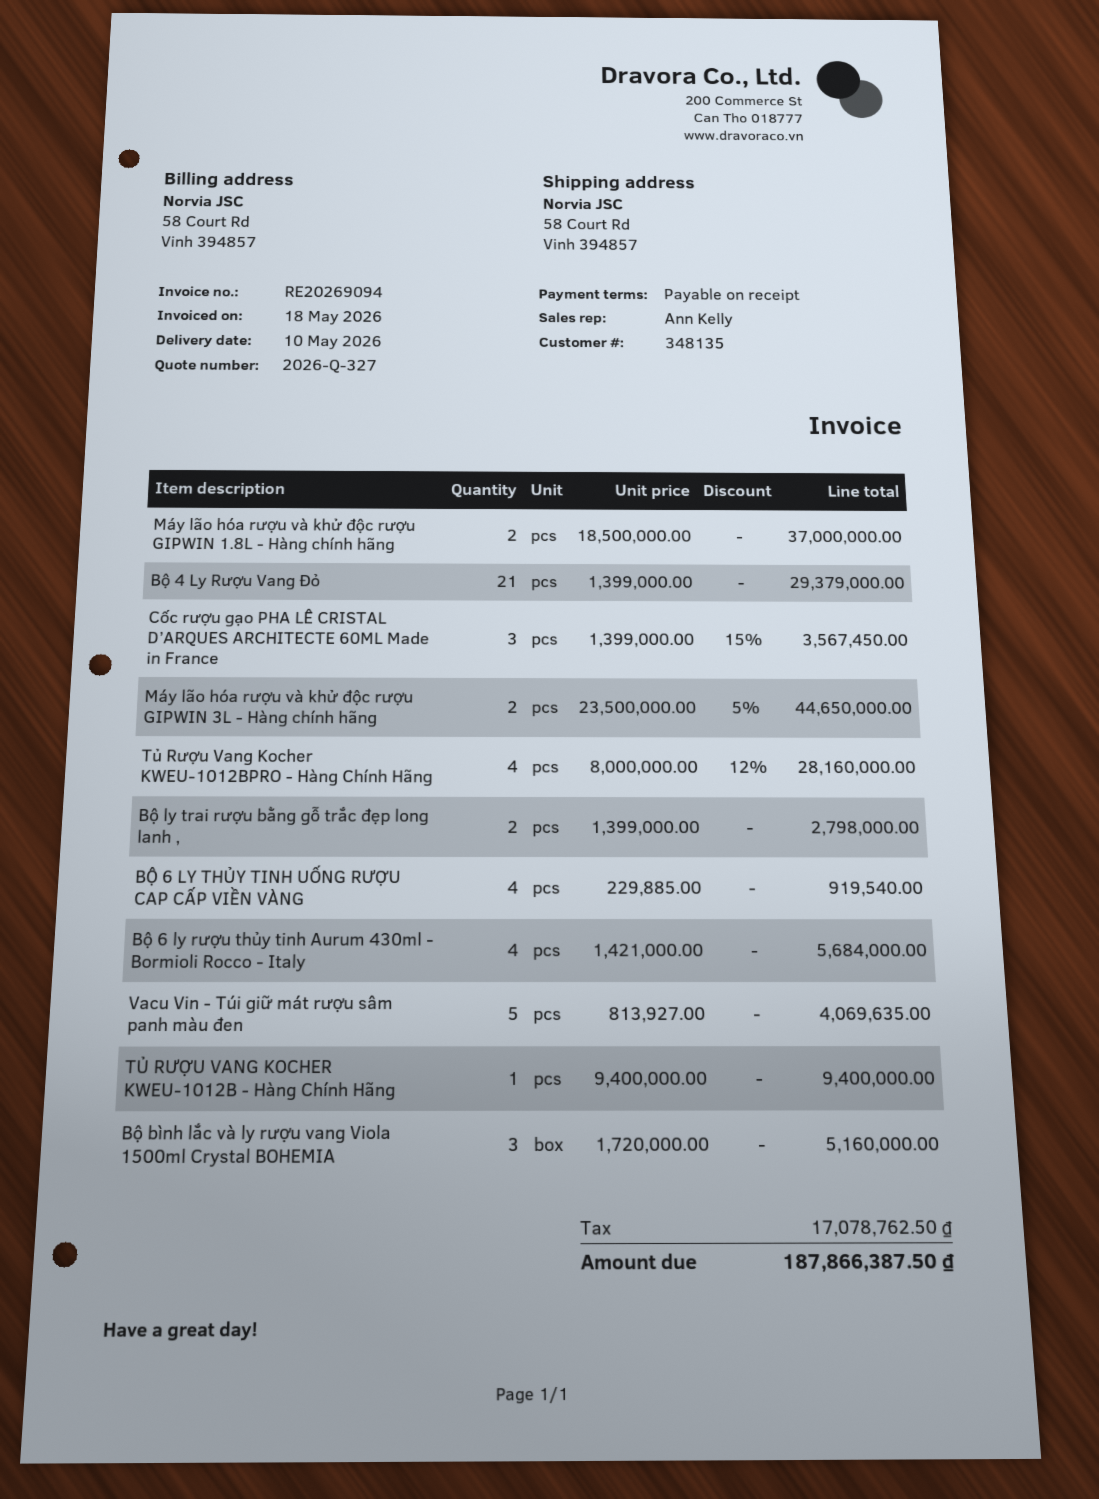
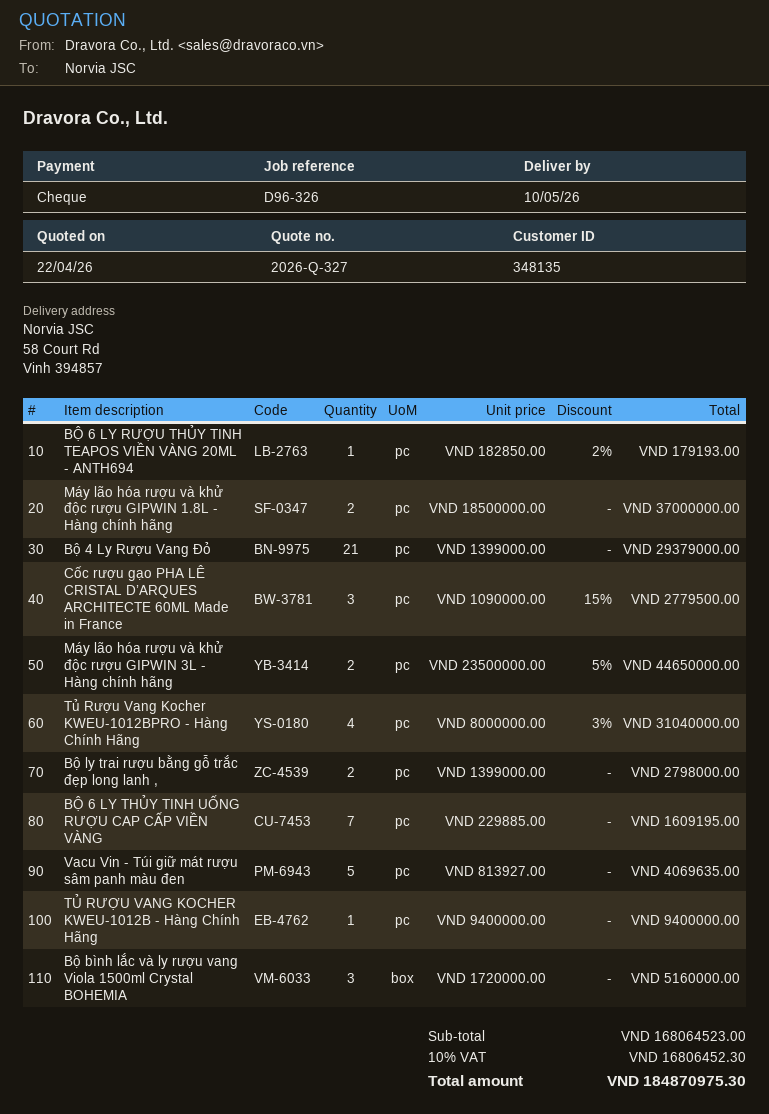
Cốc rượu gạo PHA LÊ CRISTAL D’ARQUES ARCHITECTE 60ML Made in France: 3 x 1399000.00 - 15% = 3567450.00 -> 3 x 1090000.00 - 15% = 2779500.00
Tủ Rượu Vang Kocher KWEU-1012BPRO - Hàng Chính Hãng: 4 x 8000000.00 - 12% = 28160000.00 -> 4 x 8000000.00 - 3% = 31040000.00
BỘ 6 LY THỦY TINH UỐNG RƯỢU CAP CẤP VIỀN VÀNG: 4 x 229885.00 = 919540.00 -> 7 x 229885.00 = 1609195.00
Bộ 6 ly rượu thủy tinh Aurum 430ml - Bormioli Rocco - Italy: 4 x 1421000.00 = 5684000.00 -> none
BỘ 6 LY RƯỢU THỦY TINH TEAPOS VIỀN VÀNG 20ML - ANTH694: none -> 1 x 182850.00 - 2% = 179193.00
tax: 17078762.50 -> 16806452.30
total: 187866387.50 -> 184870975.30

